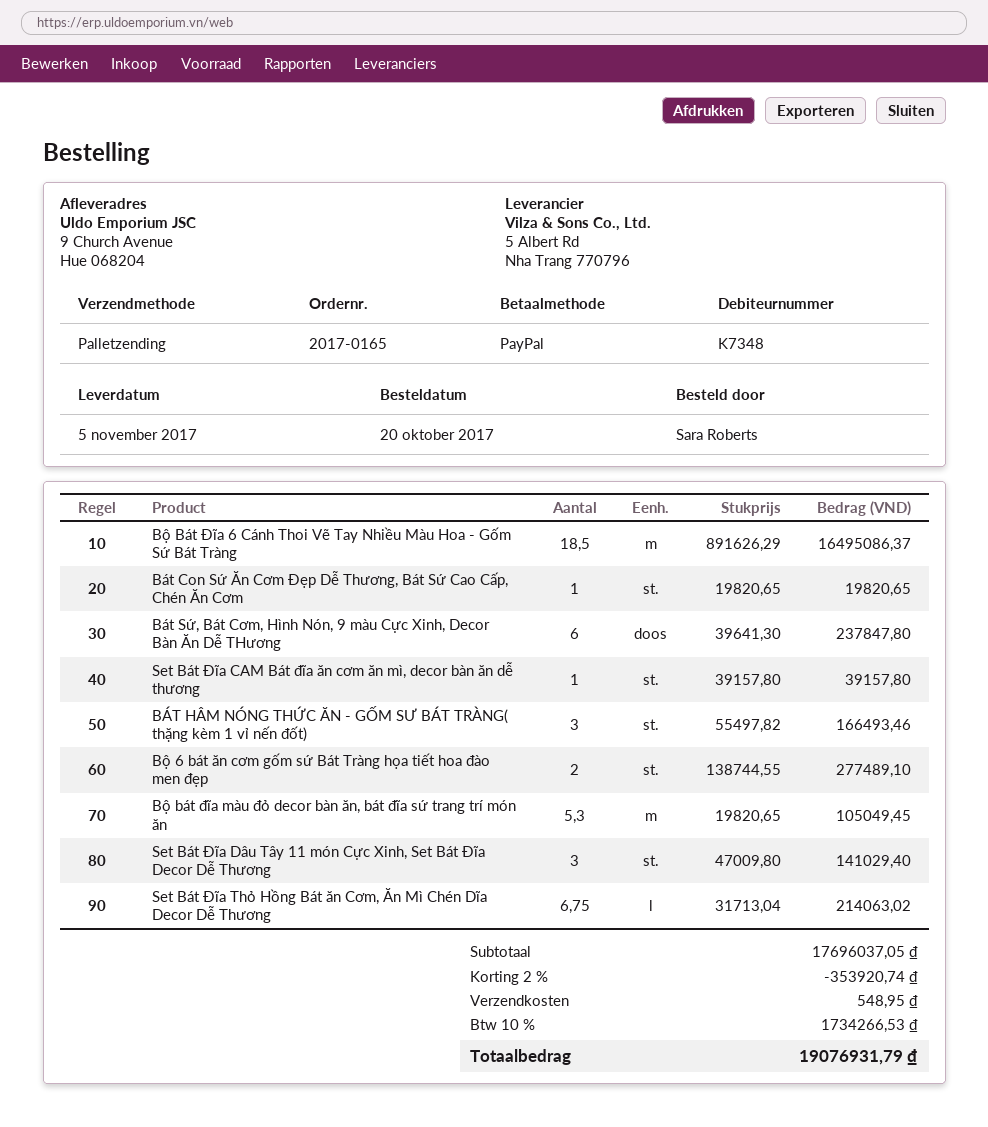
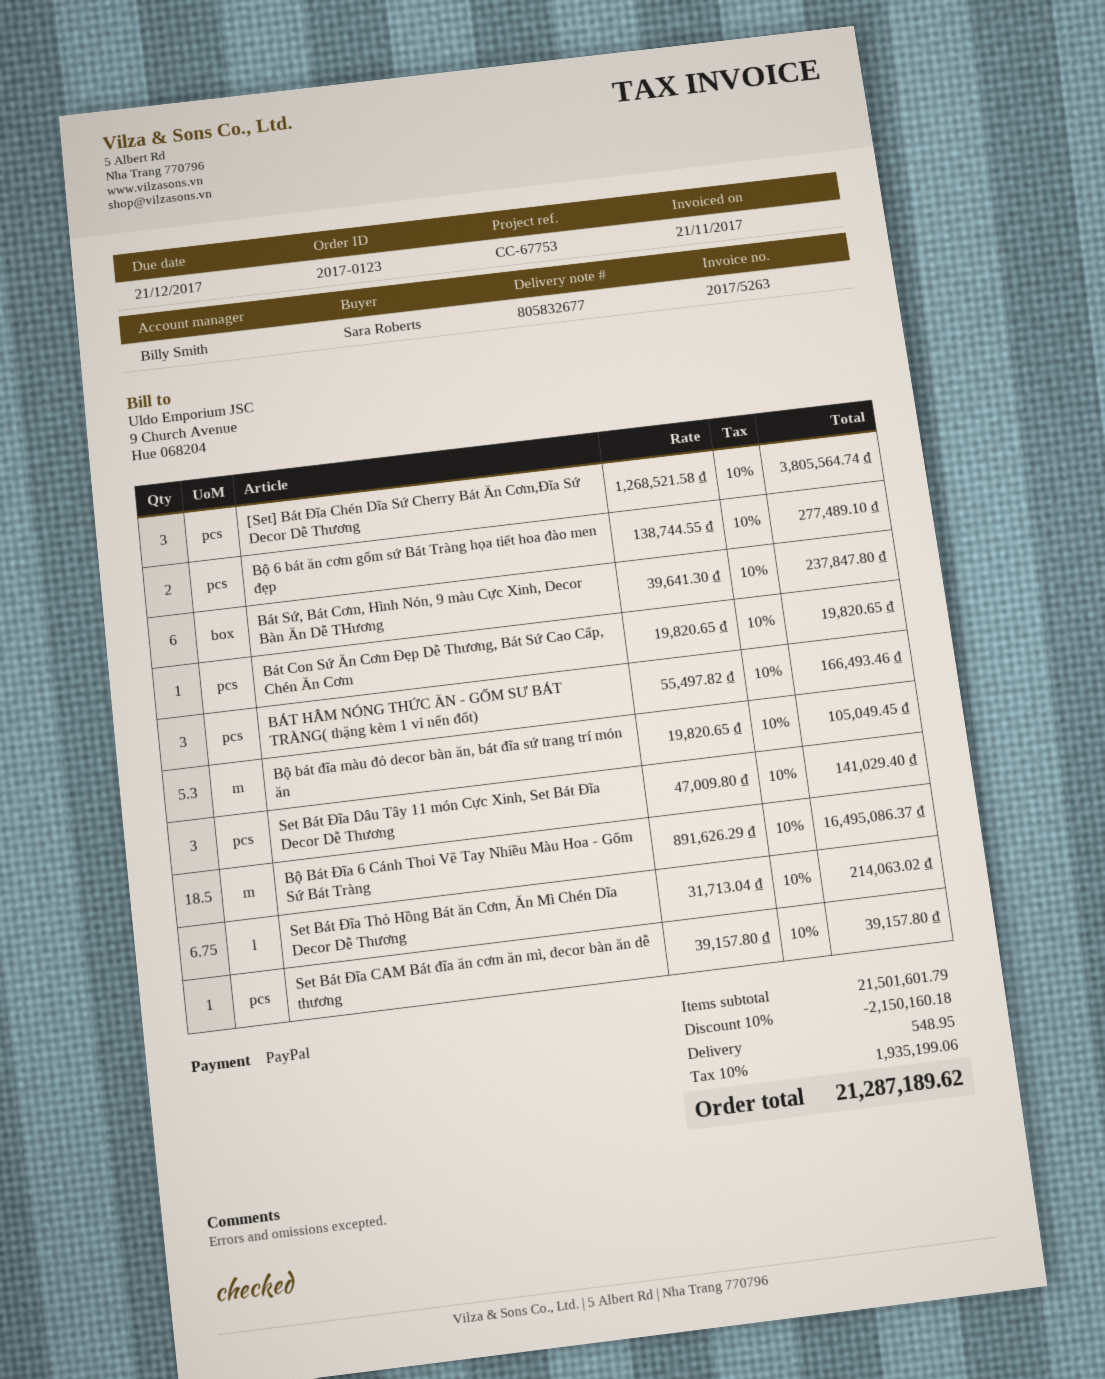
order number: 2017-0165 -> 2017-0123
[Set] Bát Đĩa Chén Dĩa Sứ Cherry Bát Ăn Cơm,Đĩa Sứ Decor Dễ Thương: none -> 3 x 1268521.58 = 3805564.74
subtotal: 17696037.05 -> 21501601.79
discount: 2% = 353920.74 -> 10% = 2150160.18
tax: 10% = 1734266.53 -> 10% = 1935199.06
total: 19076931.79 -> 21287189.62

